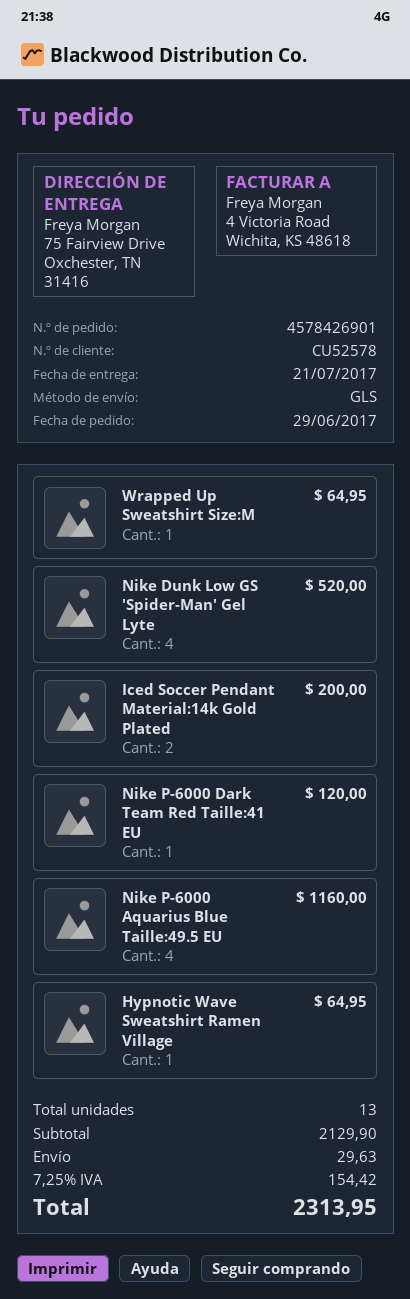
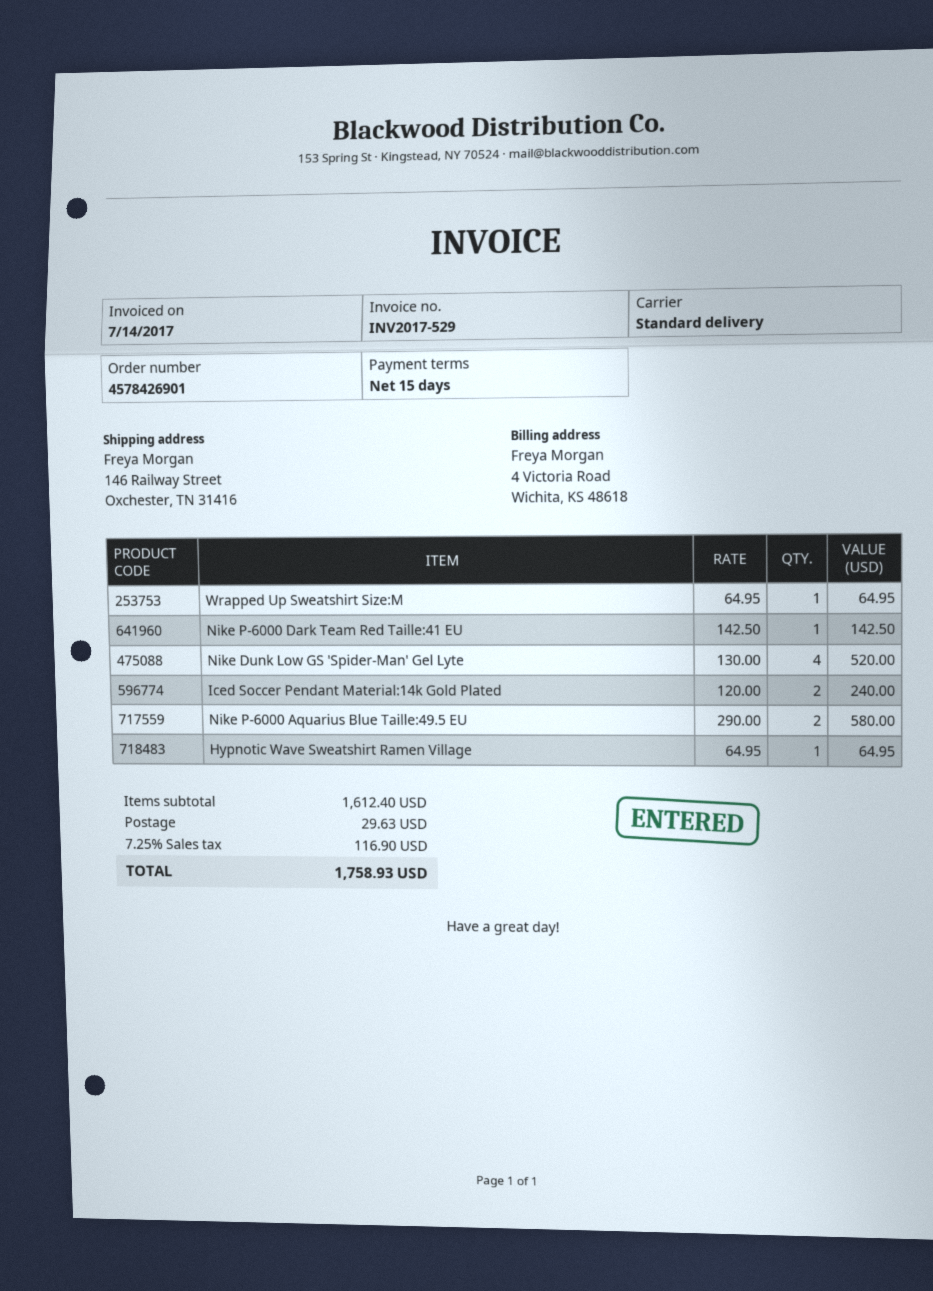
shipping method: GLS -> standard
ship to: 75 Fairview Drive, Oxchester, TN 31416 -> 146 Railway Street, Oxchester, TN 31416
Iced Soccer Pendant Material:14k Gold Plated: 2 for 200.00 -> 2 for 240.00
Nike P-6000 Dark Team Red Taille:41 EU: 1 for 120.00 -> 1 for 142.50
Nike P-6000 Aquarius Blue Taille:49.5 EU: 4 for 1160.00 -> 2 for 580.00
subtotal: 2129.90 -> 1612.40
tax: 7.25% = 154.42 -> 7.25% = 116.90
total: 2313.95 -> 1758.93

